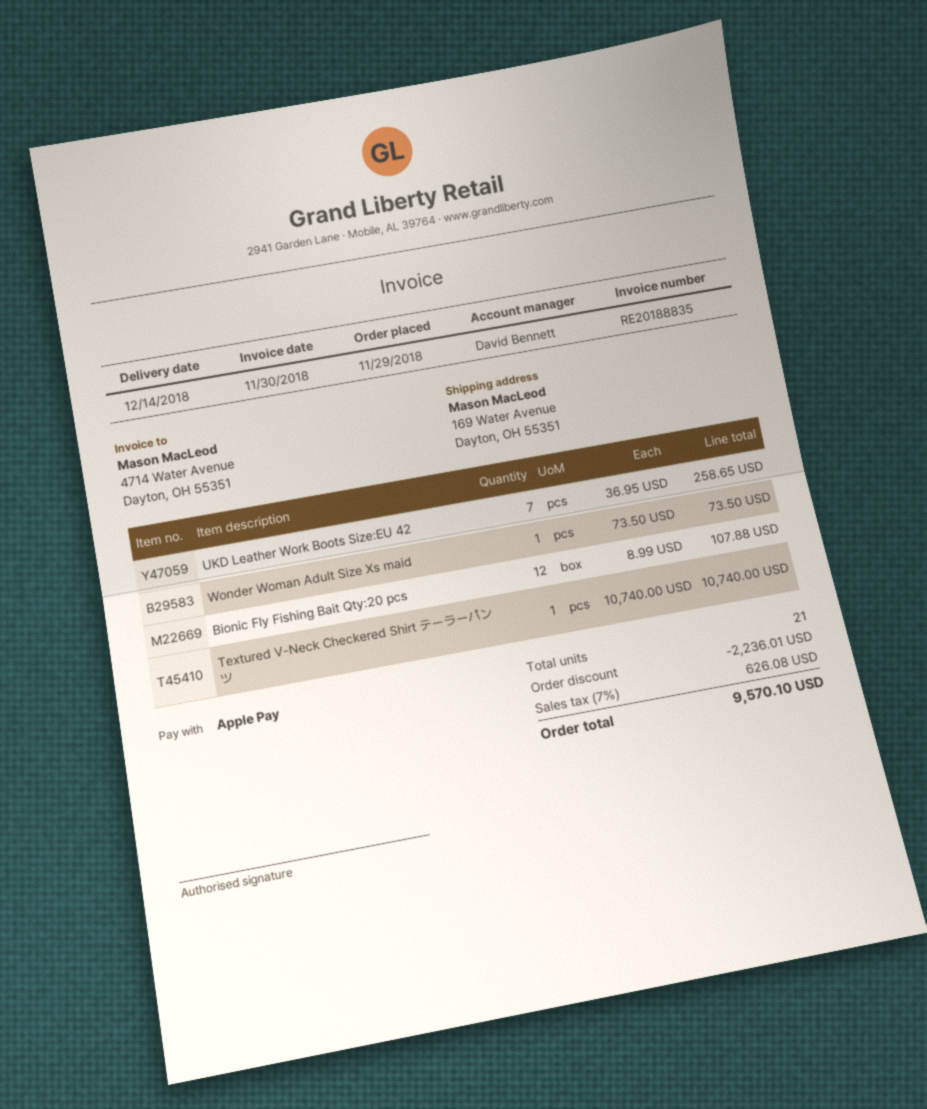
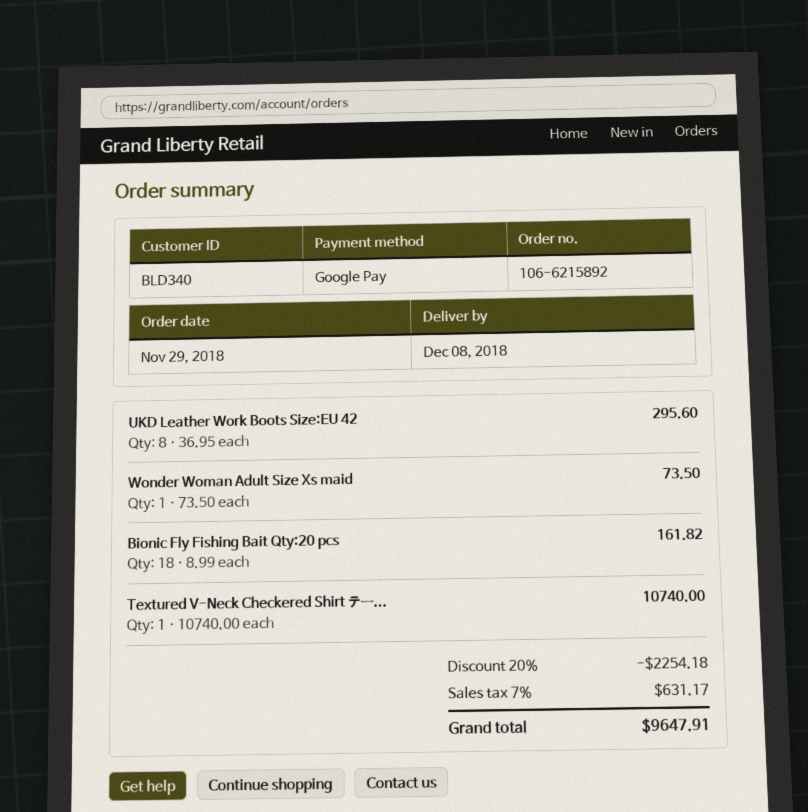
delivery date: 2018-12-14 -> 2018-12-08
payment method: Apple Pay -> Google Pay
UKD Leather Work Boots Size:EU 42: 7 x 36.95 = 258.65 -> 8 x 36.95 = 295.60
Bionic Fly Fishing Bait Qty:20 pcs: 12 x 8.99 = 107.88 -> 18 x 8.99 = 161.82
discount: 2236.01 -> 2254.18
tax: 7% = 626.08 -> 7% = 631.17
total: 9570.10 -> 9647.91

